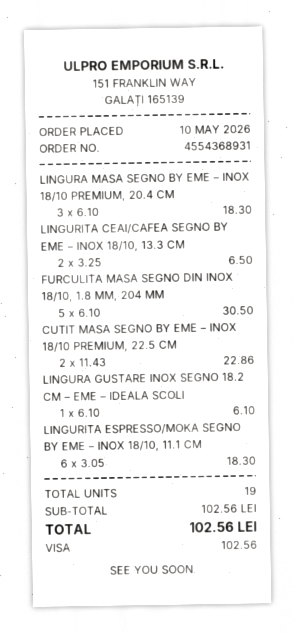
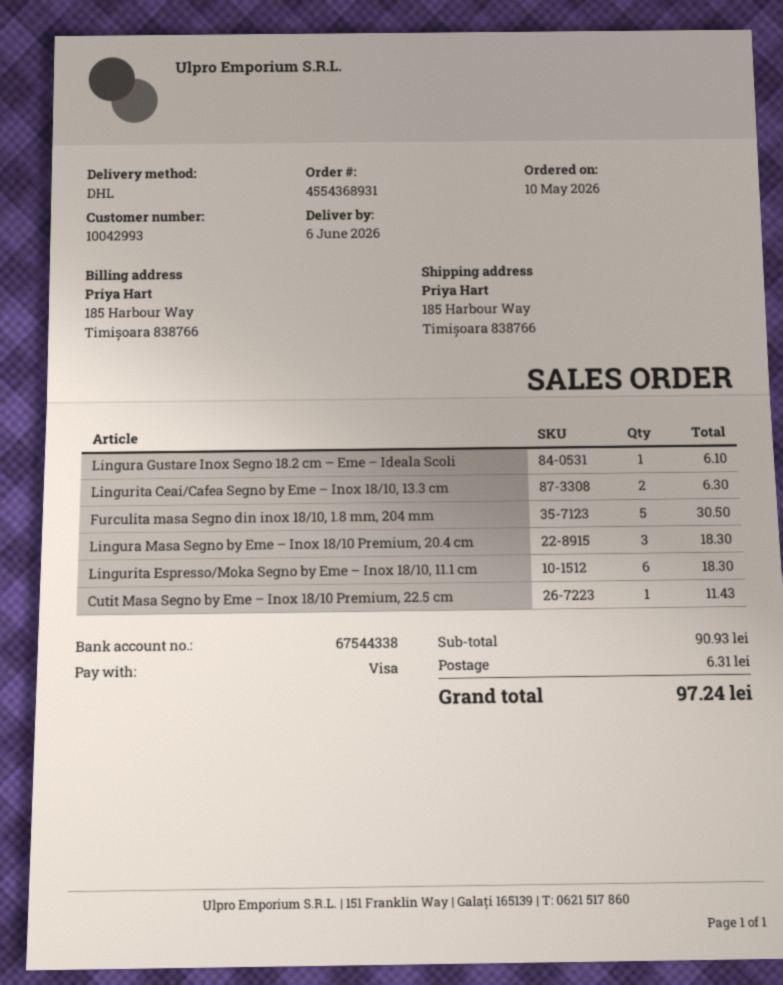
LINGURITA CEAI/CAFEA SEGNO BY EME – INOX 18/10, 13.3 CM: 2 for 6.50 -> 2 for 6.30
CUTIT MASA SEGNO BY EME – INOX 18/10 PREMIUM, 22.5 CM: 2 for 22.86 -> 1 for 11.43
subtotal: 102.56 -> 90.93
shipping: none -> 6.31
total: 102.56 -> 97.24

